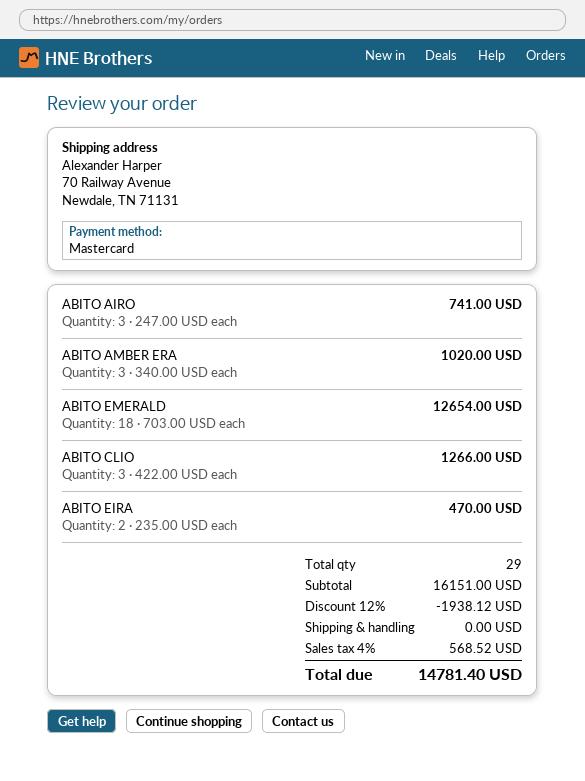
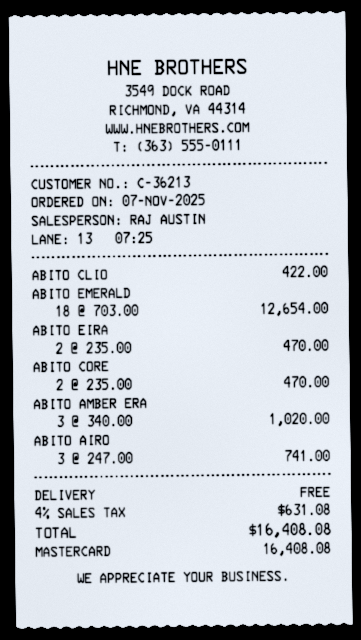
ABITO CLIO: 3 x 422.00 = 1266.00 -> 1 x 422.00 = 422.00
ABITO CORE: none -> 2 x 235.00 = 470.00
discount: 12% = 1938.12 -> none
tax: 4% = 568.52 -> 4% = 631.08
total: 14781.40 -> 16408.08

